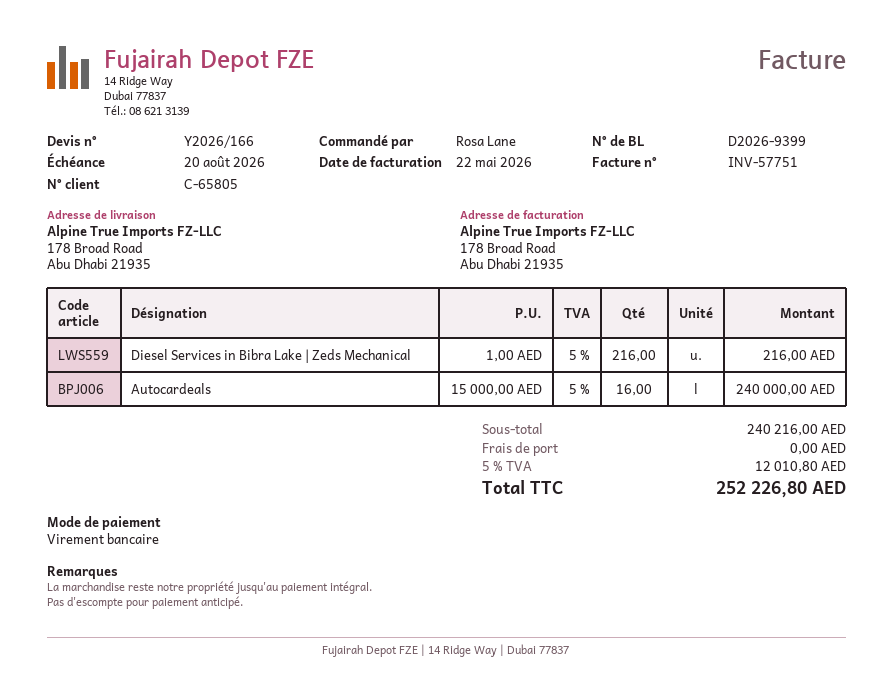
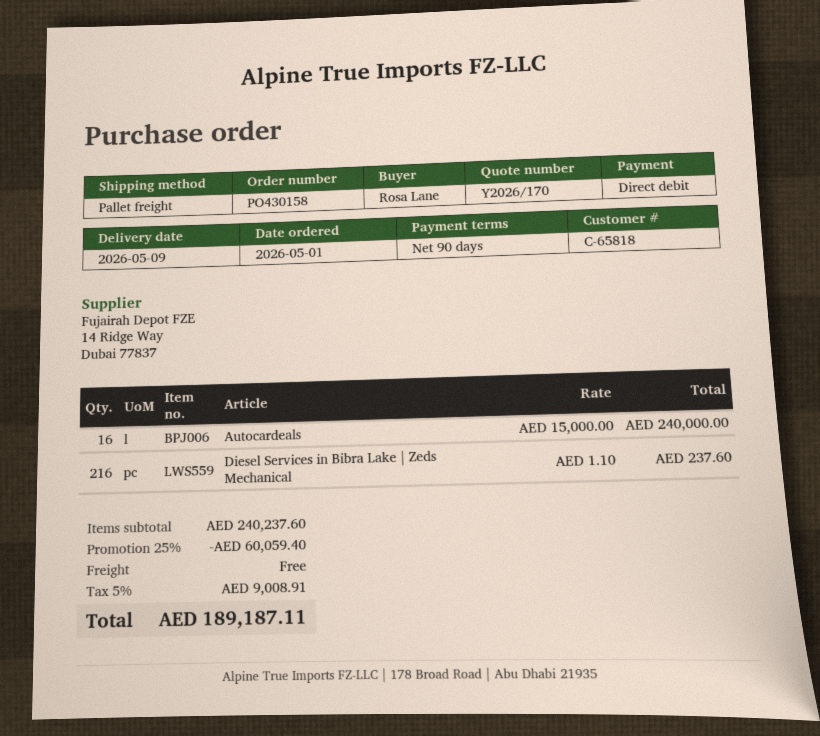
quote number: Y2026/166 -> Y2026/170
customer number: C-65805 -> C-65818
payment method: bank transfer -> direct debit
Diesel Services in Bibra Lake | Zeds Mechanical: 216 x 1.00 = 216.00 -> 216 x 1.10 = 237.60
subtotal: 240216.00 -> 240237.60
discount: none -> 25% = 60059.40
tax: 5% = 12010.80 -> 5% = 9008.91
total: 252226.80 -> 189187.11

